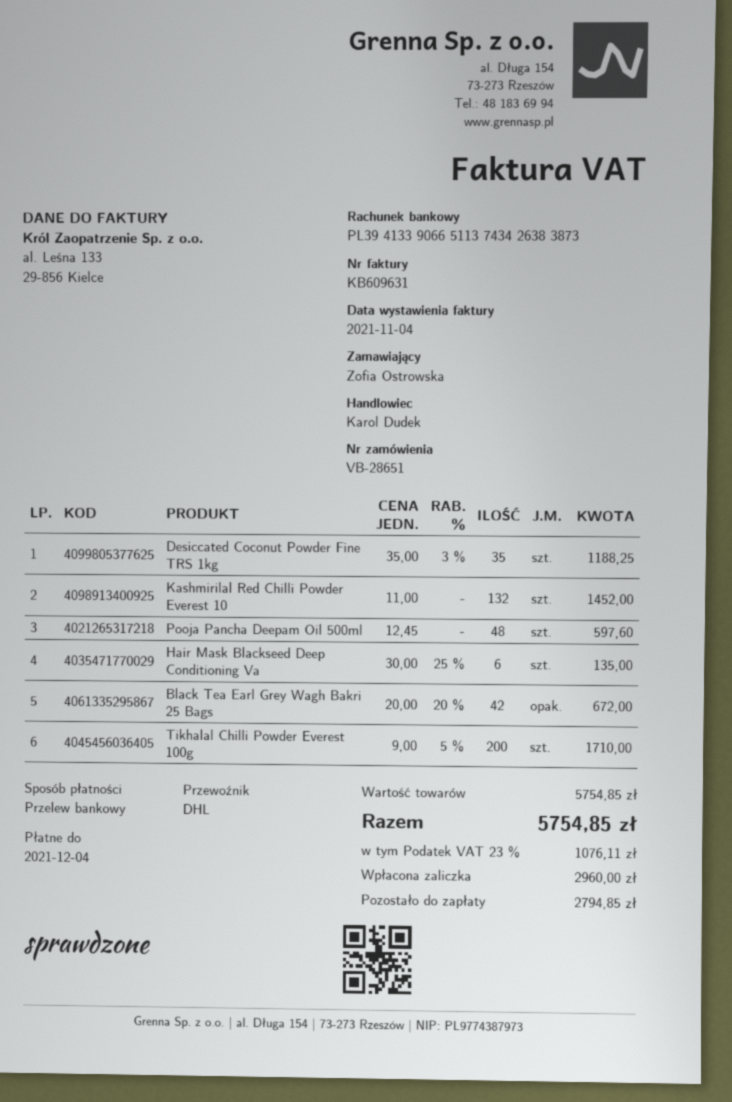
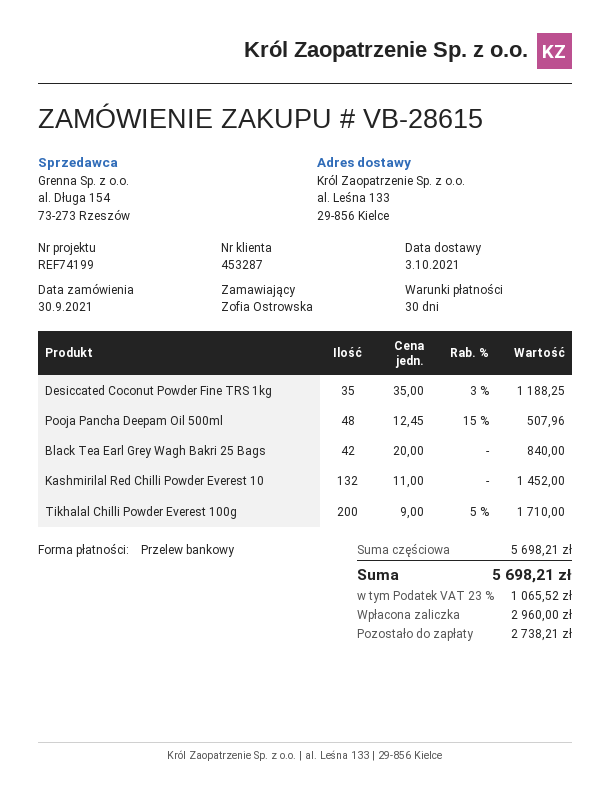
order number: VB-28651 -> VB-28615
Pooja Pancha Deepam Oil 500ml: 48 x 12.45 = 597.60 -> 48 x 12.45 - 15% = 507.96
Hair Mask Blackseed Deep Conditioning Va: 6 x 30.00 - 25% = 135.00 -> none
Black Tea Earl Grey Wagh Bakri 25 Bags: 42 x 20.00 - 20% = 672.00 -> 42 x 20.00 = 840.00
subtotal: 5754.85 -> 5698.21
tax: 23% = 1076.11 -> 23% = 1065.52
total: 5754.85 -> 5698.21
balance: 2794.85 -> 2738.21

